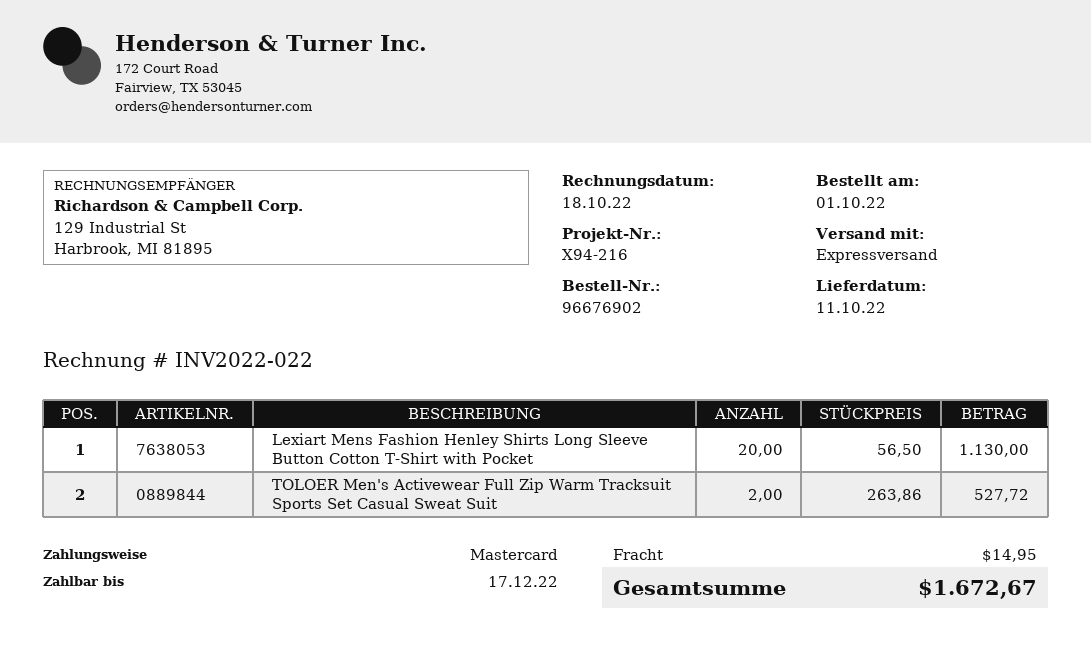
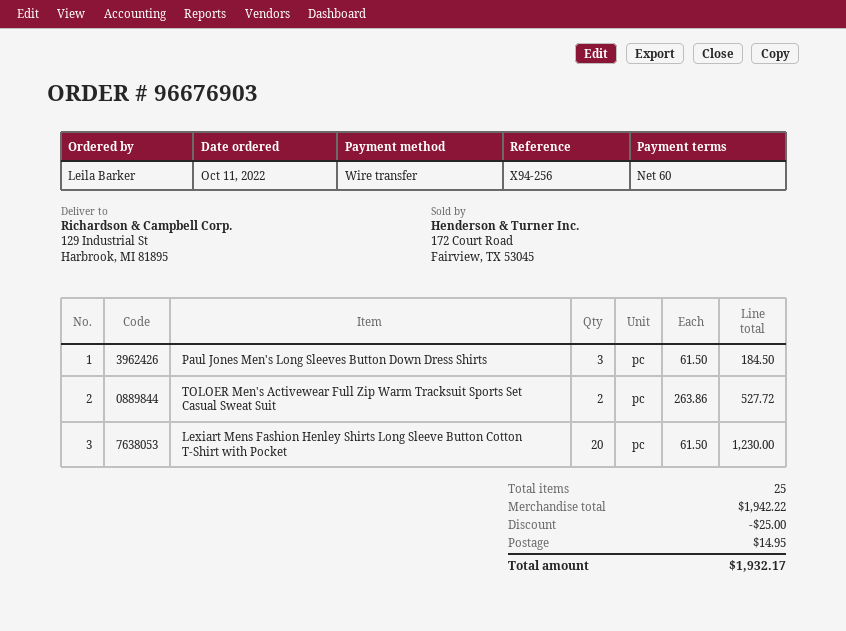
order number: 96676902 -> 96676903
order date: 2022-10-01 -> 2022-10-11
reference: X94-216 -> X94-256
payment method: Mastercard -> bank transfer
Lexiart Mens Fashion Henley Shirts Long Sleeve Button Cotton T-Shirt with Pocket: 20 x 56.50 = 1130.00 -> 20 x 61.50 = 1230.00
Paul Jones Men's Long Sleeves Button Down Dress Shirts: none -> 3 x 61.50 = 184.50
discount: none -> 25.00
total: 1672.67 -> 1932.17

